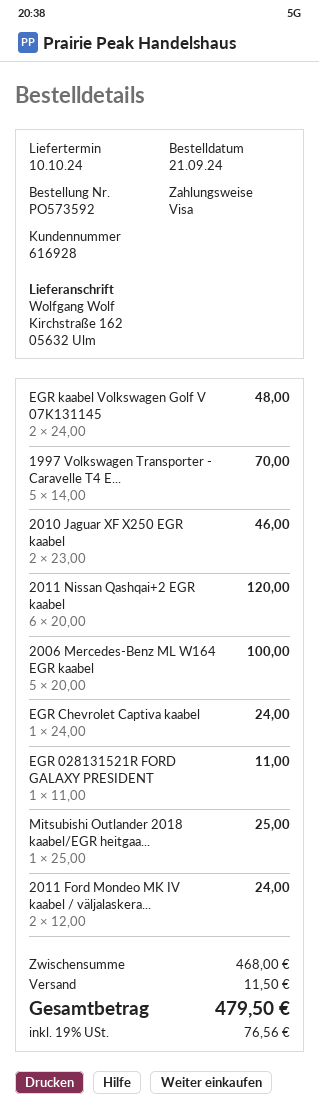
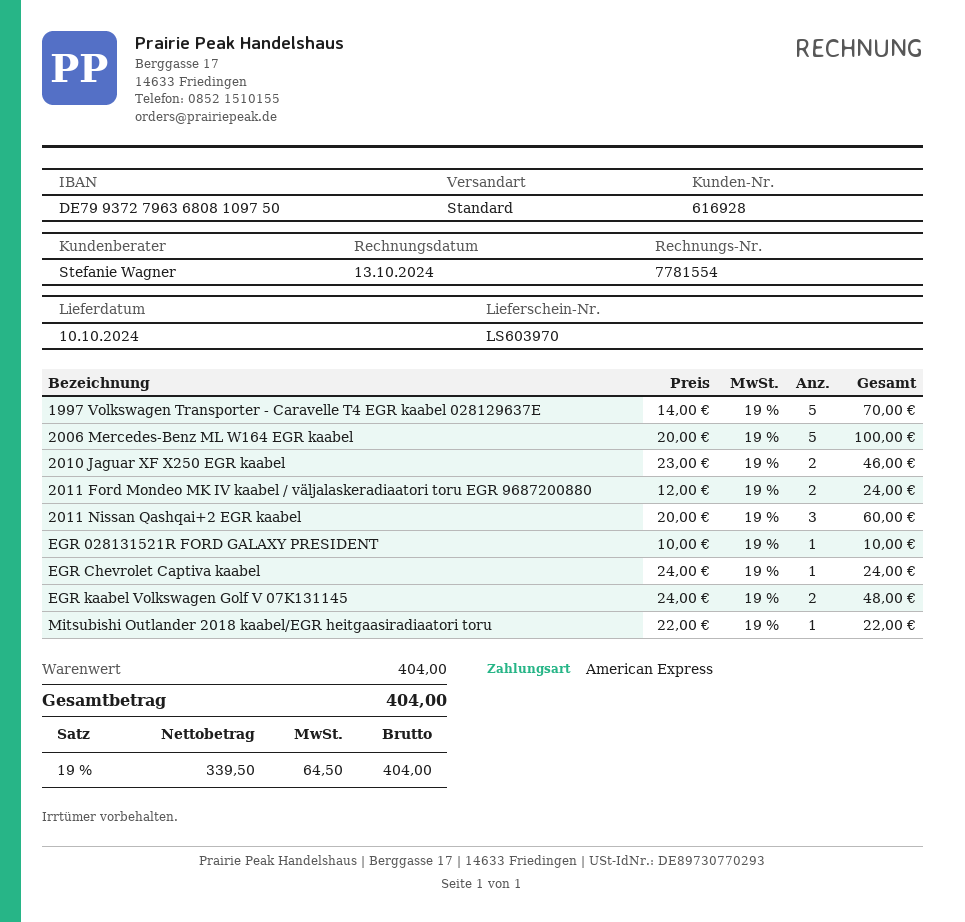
payment method: Visa -> American Express
2011 Nissan Qashqai+2 EGR kaabel: 6 x 20.00 = 120.00 -> 3 x 20.00 = 60.00
EGR 028131521R FORD GALAXY PRESIDENT: 1 x 11.00 = 11.00 -> 1 x 10.00 = 10.00
Mitsubishi Outlander 2018 kaabel/EGR heitgaa...: 1 x 25.00 = 25.00 -> 1 x 22.00 = 22.00
subtotal: 468.00 -> 404.00
shipping: 11.50 -> none
tax: 19% = 76.56 -> 19% = 64.50
total: 479.50 -> 404.00

